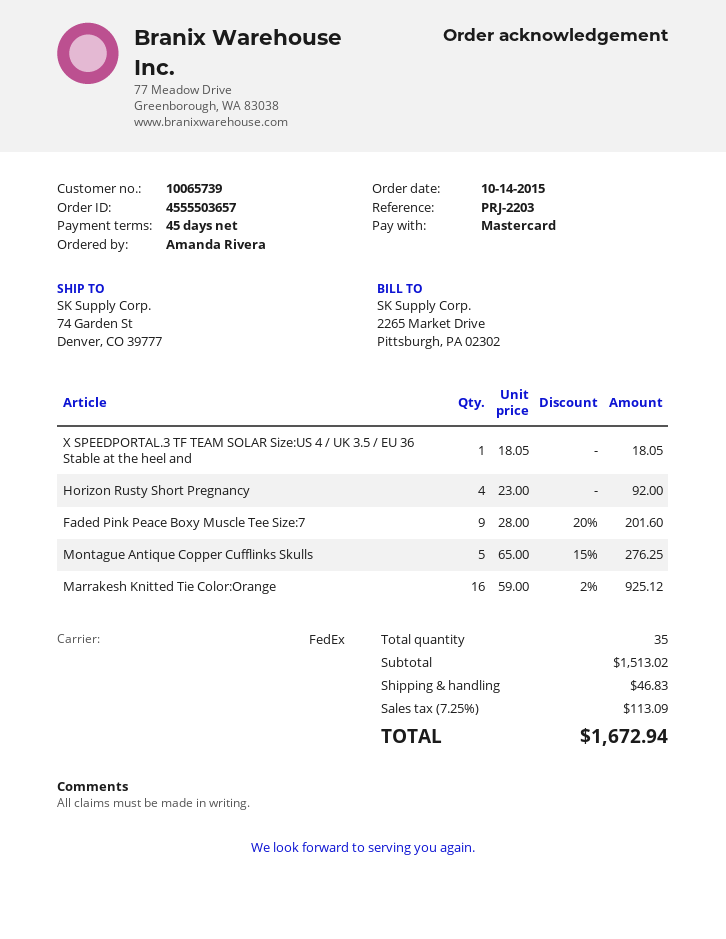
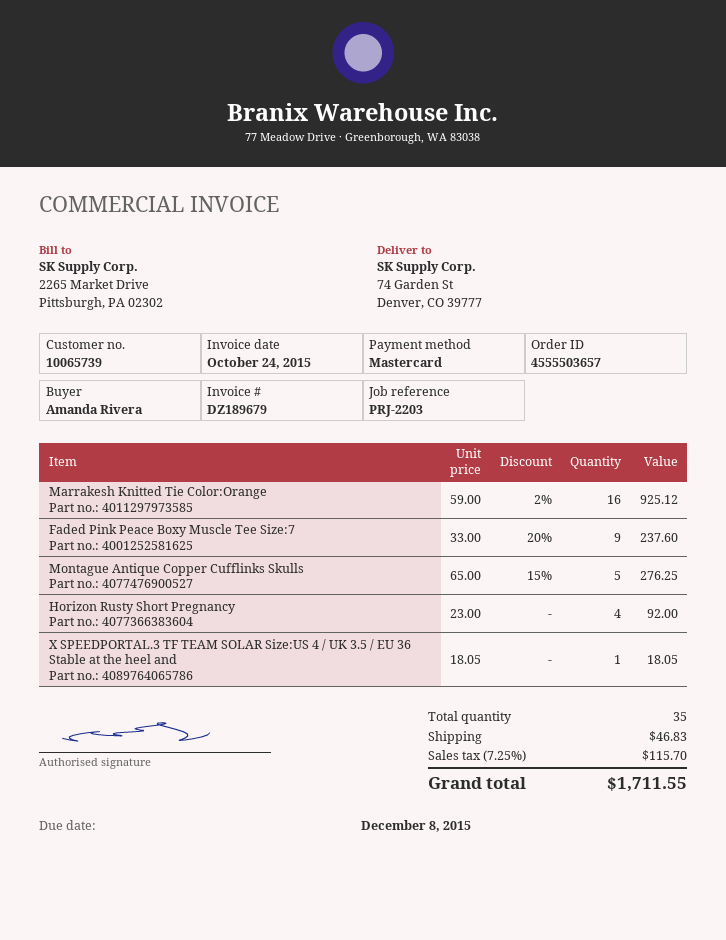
Faded Pink Peace Boxy Muscle Tee Size:7: 9 x 28.00 - 20% = 201.60 -> 9 x 33.00 - 20% = 237.60
tax: 7.25% = 113.09 -> 7.25% = 115.70
total: 1672.94 -> 1711.55

